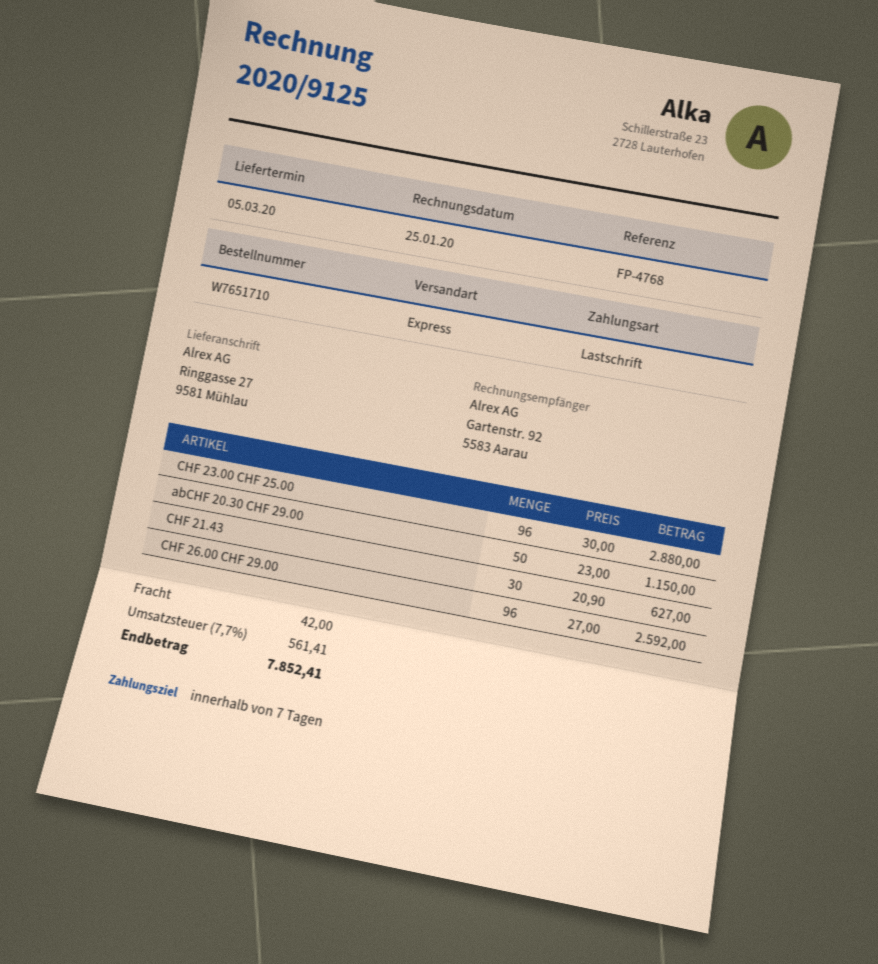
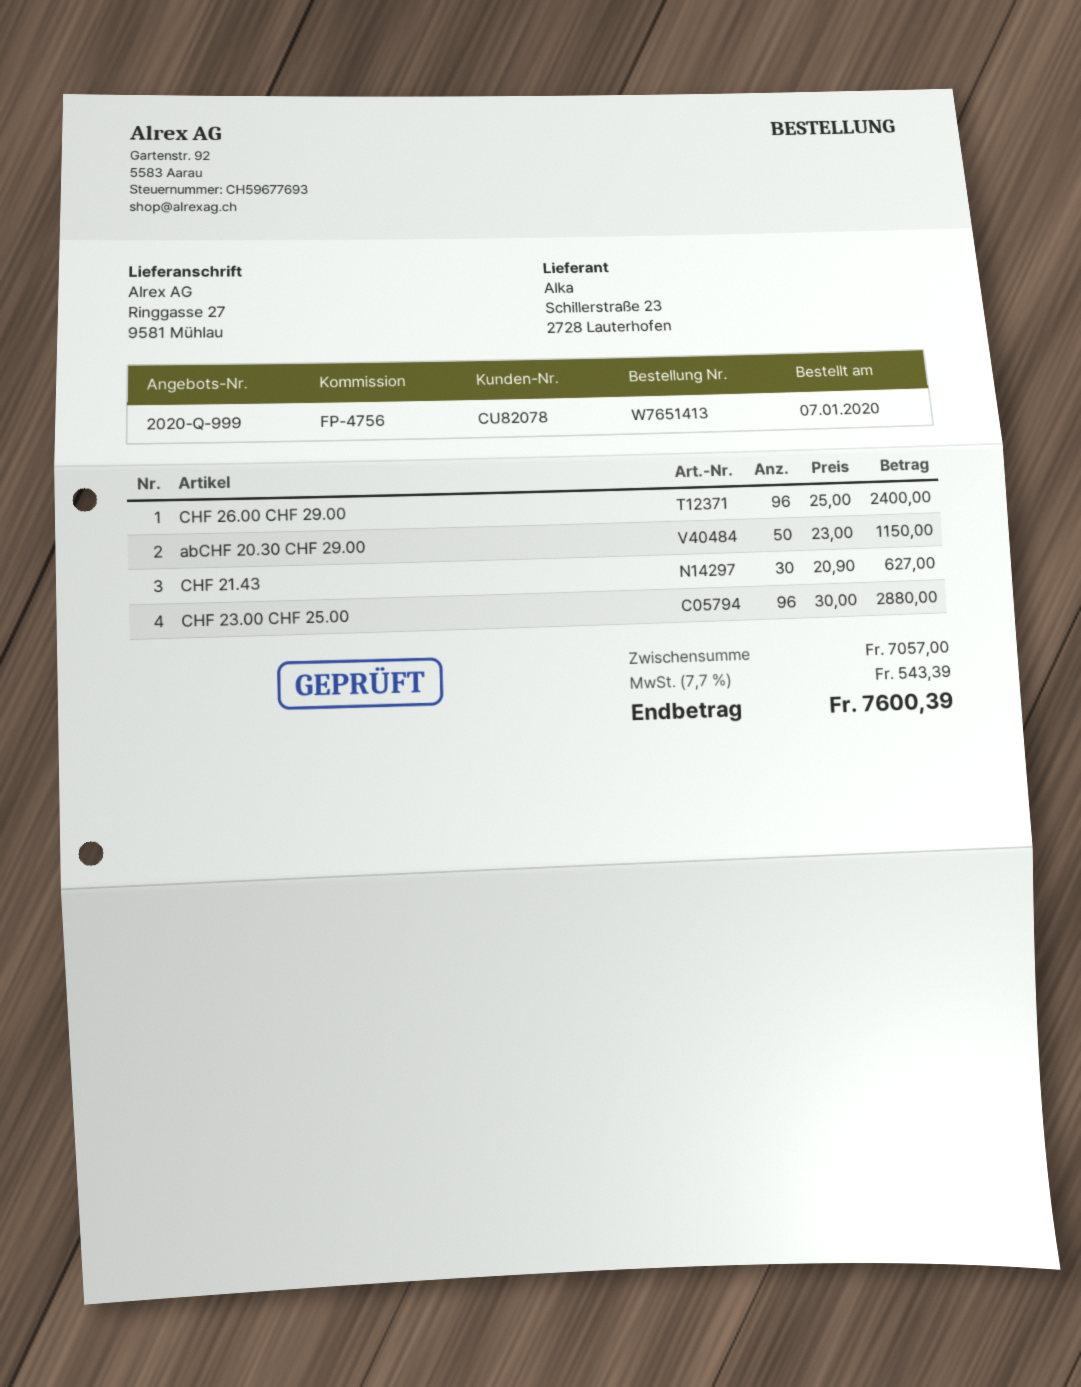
order number: W7651710 -> W7651413
reference: FP-4768 -> FP-4756
CHF 26.00 CHF 29.00: 96 x 27.00 = 2592.00 -> 96 x 25.00 = 2400.00
shipping: 42.00 -> none
tax: 7.7% = 561.41 -> 7.7% = 543.39
total: 7852.41 -> 7600.39

